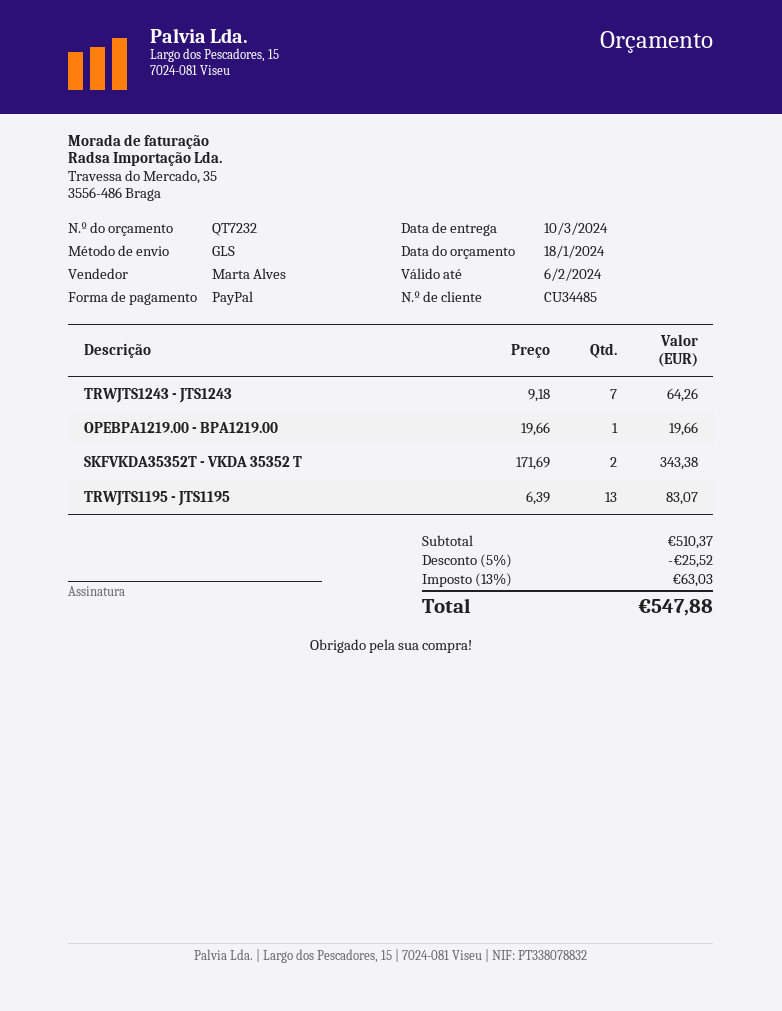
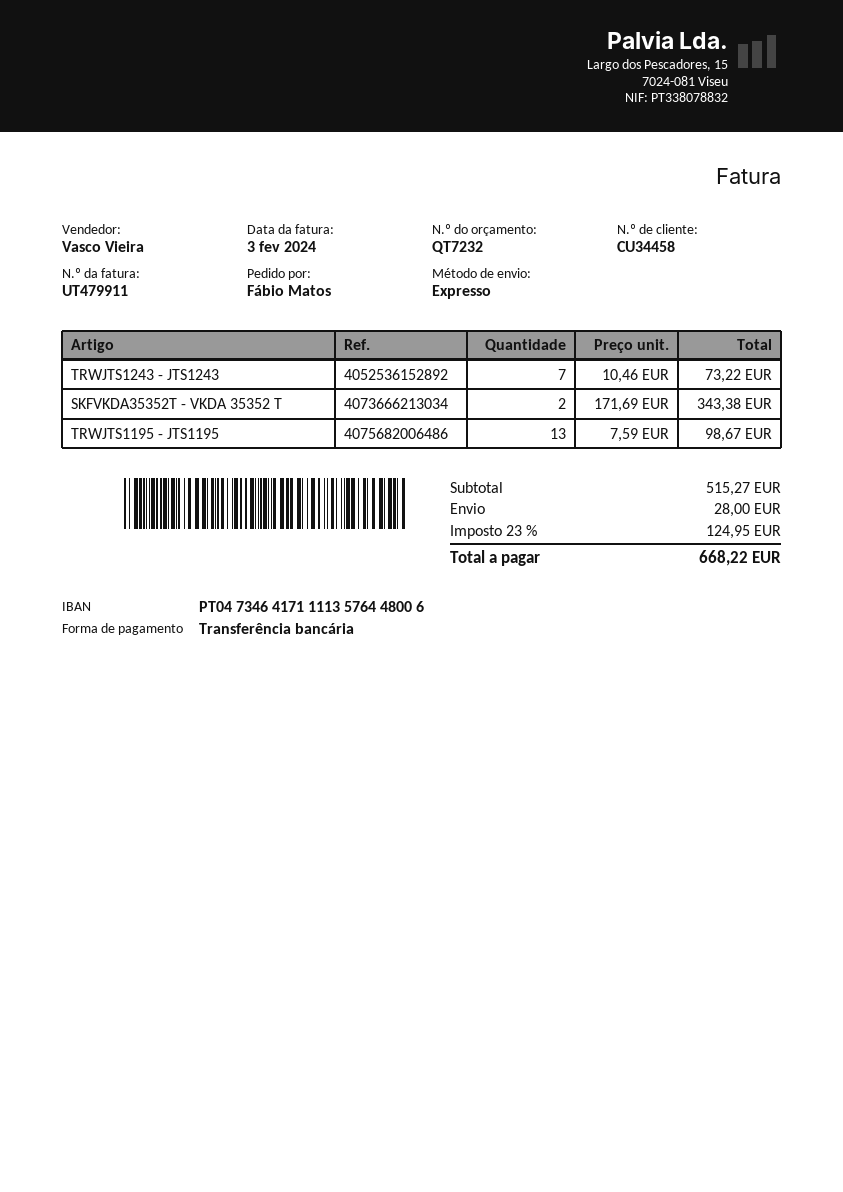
customer number: CU34485 -> CU34458
sales rep: Marta Alves -> Vasco Vieira
payment method: PayPal -> bank transfer
shipping method: GLS -> express
TRWJTS1243 - JTS1243: 7 x 9.18 = 64.26 -> 7 x 10.46 = 73.22
OPEBPA1219.00 - BPA1219.00: 1 x 19.66 = 19.66 -> none
TRWJTS1195 - JTS1195: 13 x 6.39 = 83.07 -> 13 x 7.59 = 98.67
subtotal: 510.37 -> 515.27
discount: 5% = 25.52 -> none
shipping: none -> 28.00
tax: 13% = 63.03 -> 23% = 124.95
total: 547.88 -> 668.22

